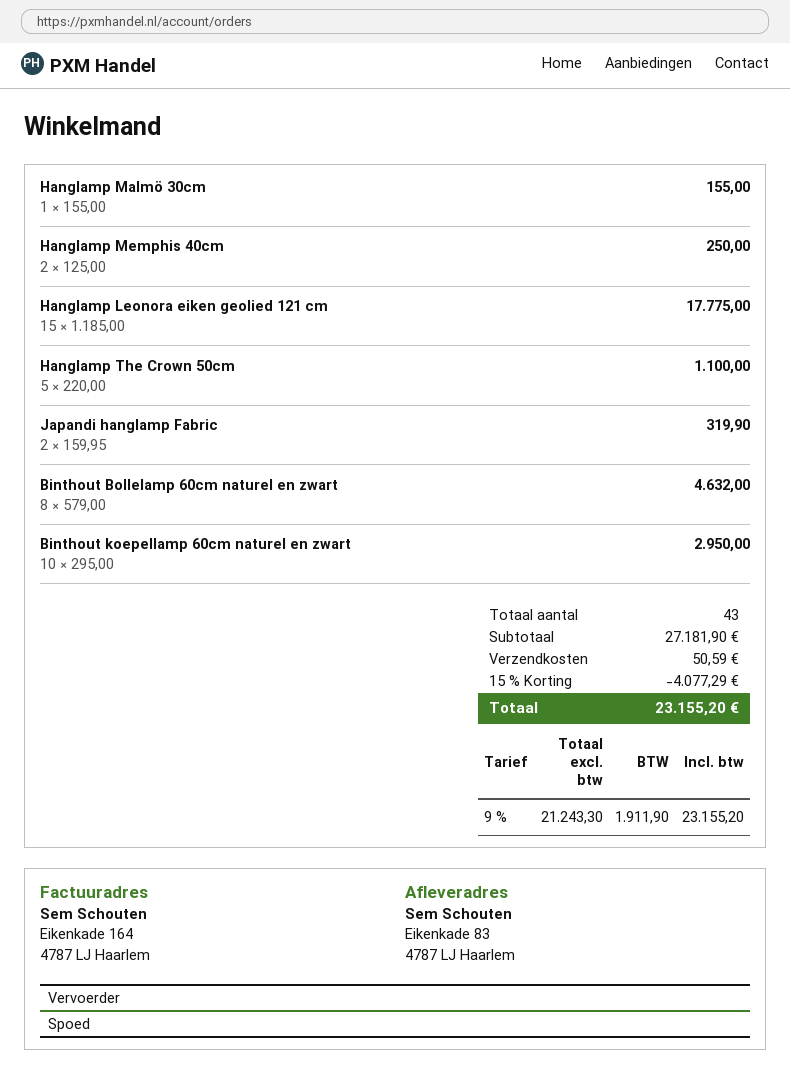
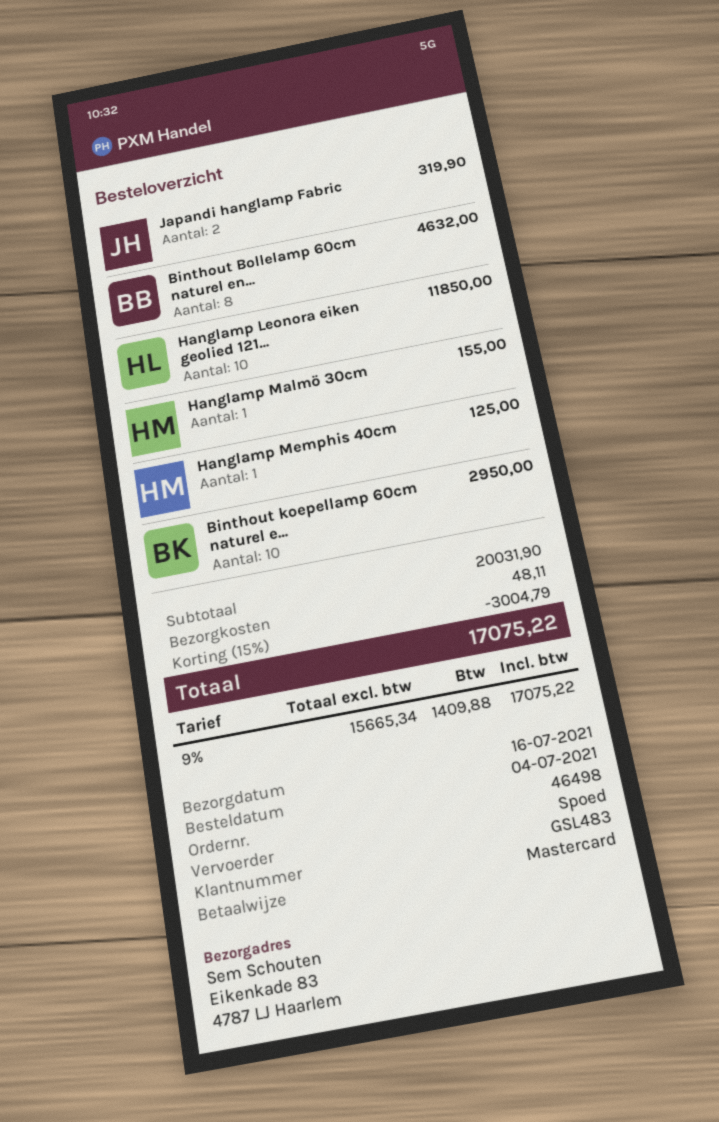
Hanglamp Memphis 40cm: 2 for 250.00 -> 1 for 125.00
Hanglamp Leonora eiken geolied 121 cm: 15 for 17775.00 -> 10 for 11850.00
Hanglamp The Crown 50cm: 5 for 1100.00 -> none
subtotal: 27181.90 -> 20031.90
discount: 15% = 4077.29 -> 15% = 3004.79
shipping: 50.59 -> 48.11
net: 21243.30 -> 15665.34
tax: 9% = 1911.90 -> 9% = 1409.88
total: 23155.20 -> 17075.22

